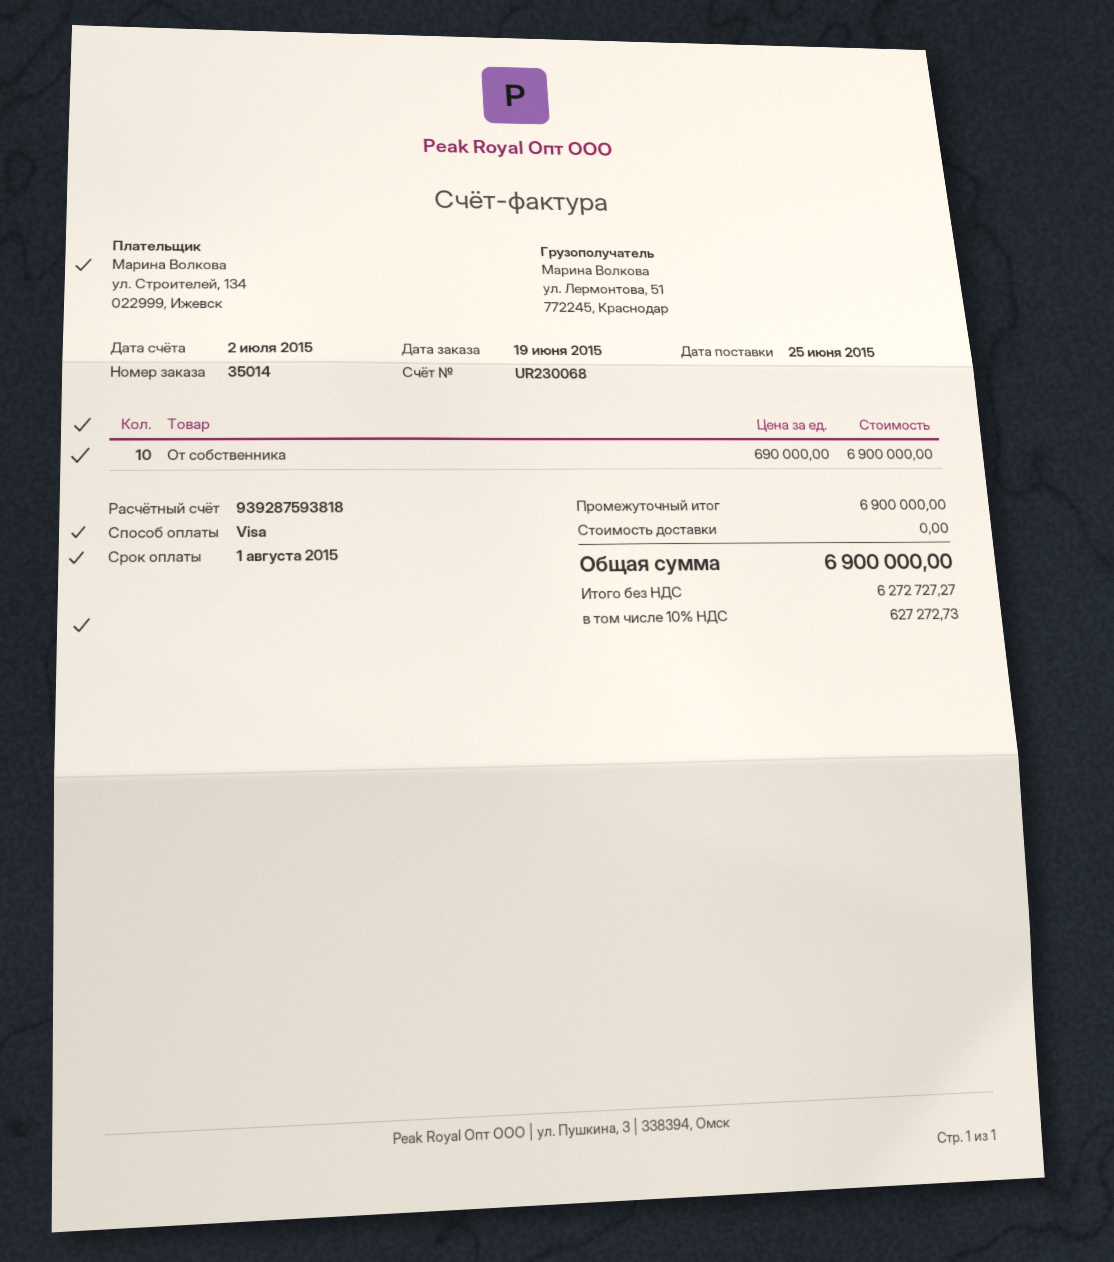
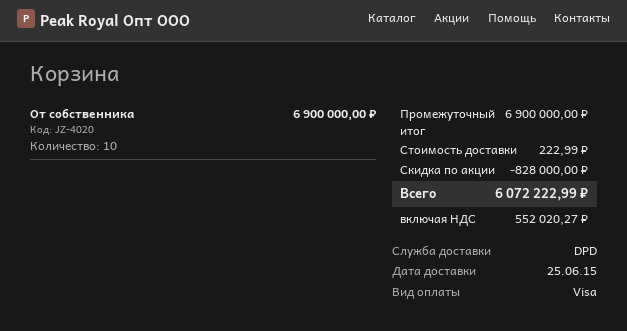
discount: none -> 828000.00
shipping: 0.00 -> 222.99
tax: 627272.73 -> 552020.27
total: 6900000.00 -> 6072222.99

